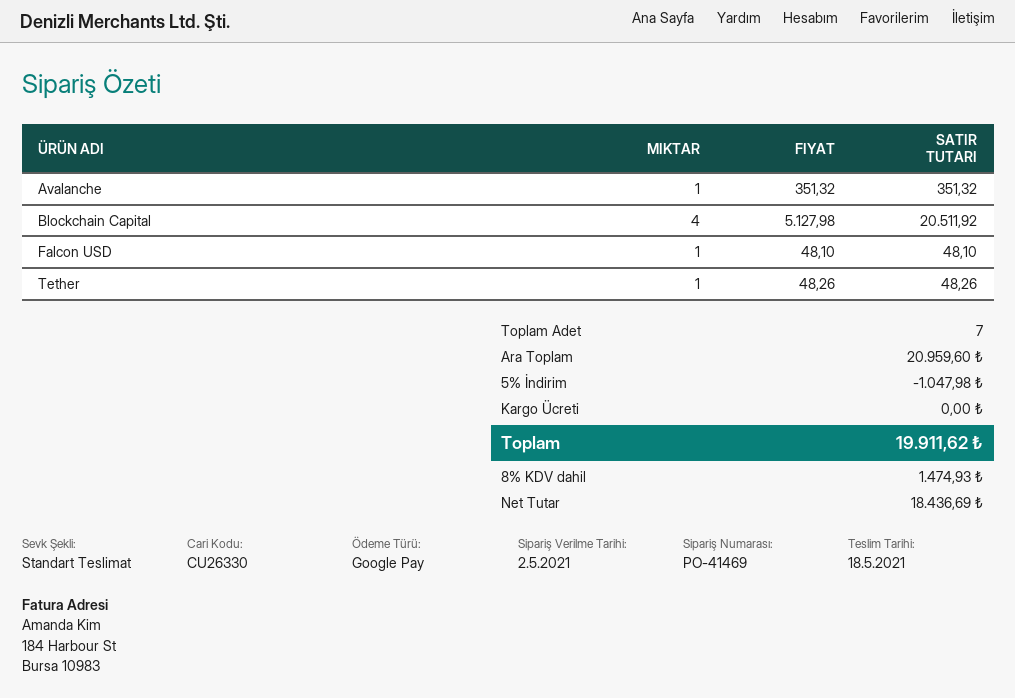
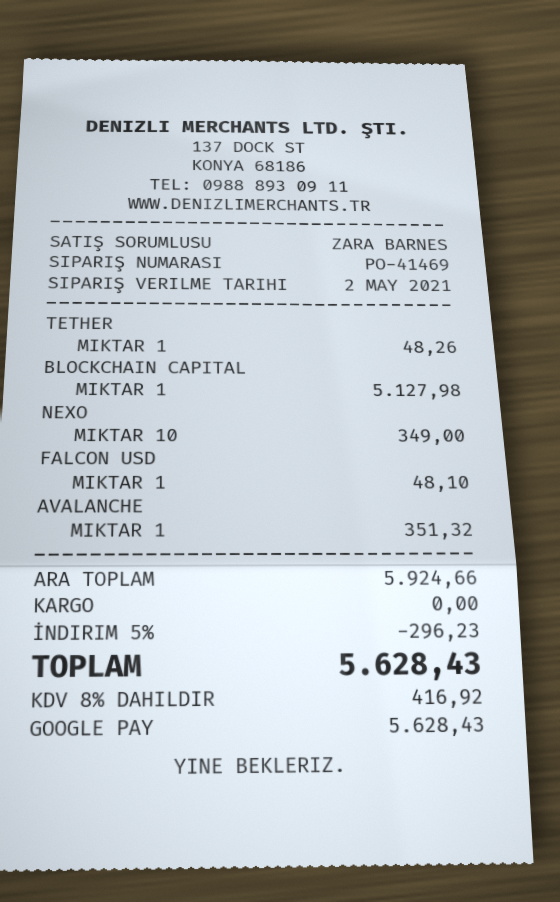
Blockchain Capital: 4 for 20511.92 -> 1 for 5127.98
NEXO: none -> 10 for 349.00
subtotal: 20959.60 -> 5924.66
discount: 5% = 1047.98 -> 5% = 296.23
tax: 8% = 1474.93 -> 8% = 416.92
total: 19911.62 -> 5628.43

